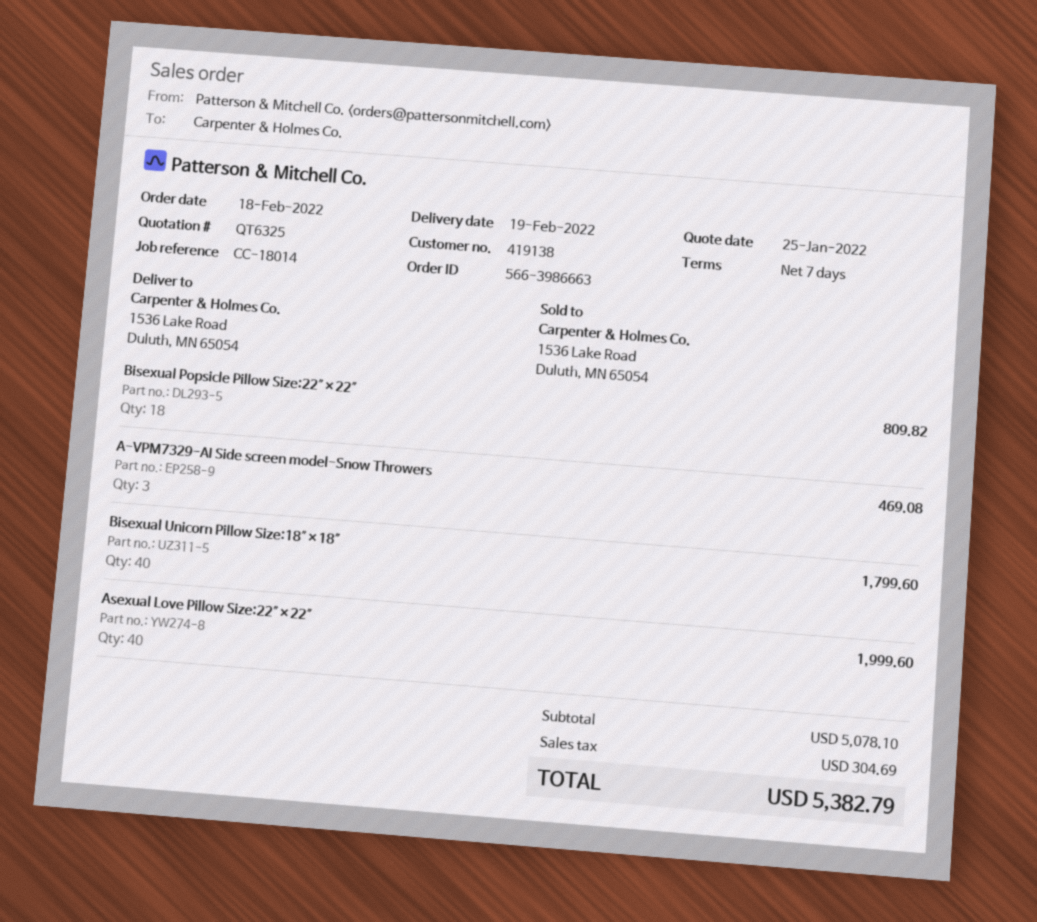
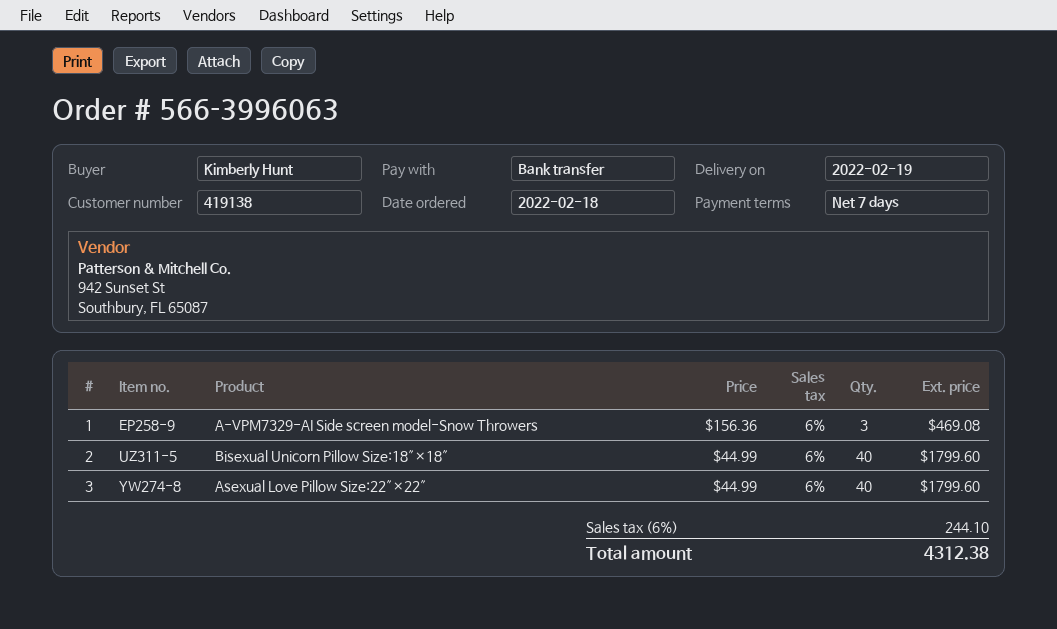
order number: 566-3986663 -> 566-3996063
Bisexual Popsicle Pillow Size:22″×22″: 18 for 809.82 -> none
Asexual Love Pillow Size:22″×22″: 40 for 1999.60 -> 40 for 1799.60
tax: 304.69 -> 244.10
total: 5382.79 -> 4312.38

